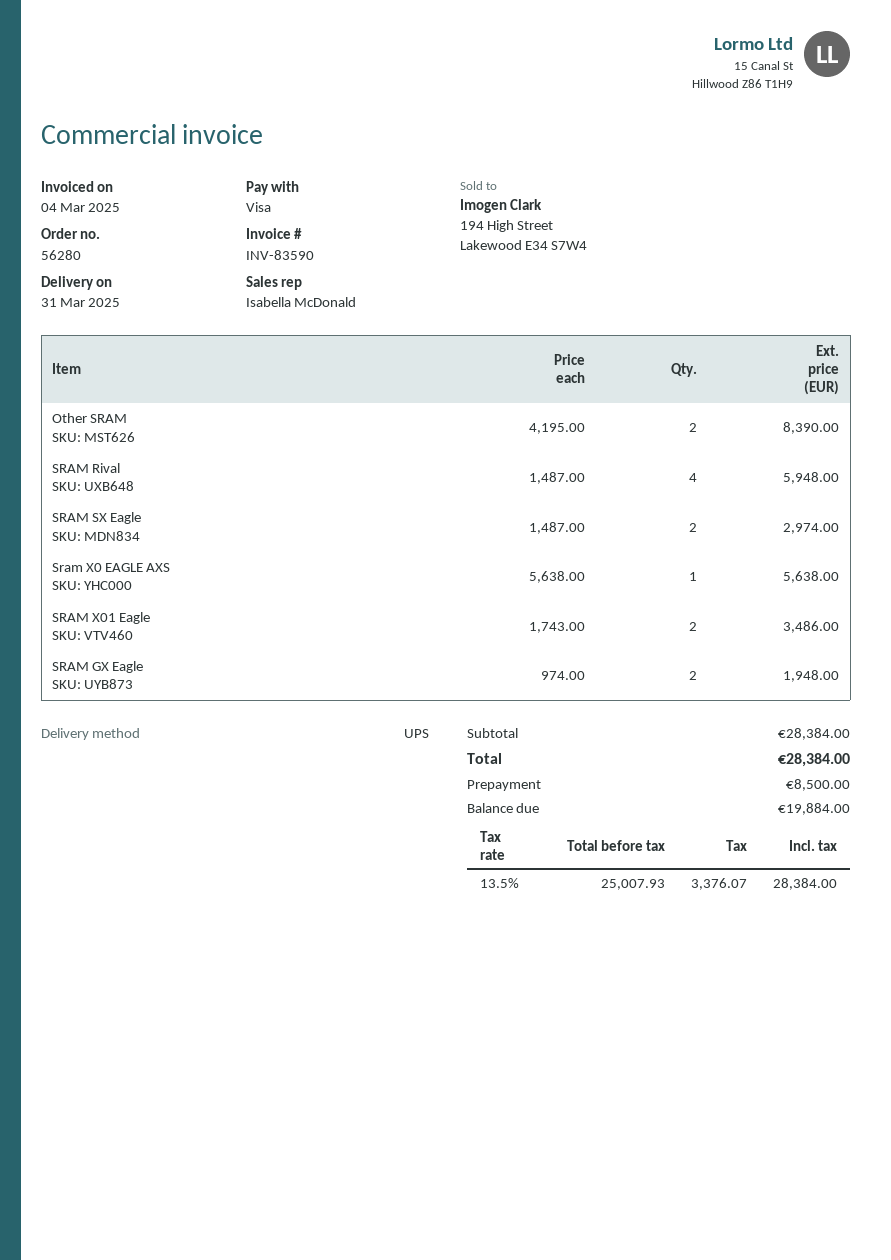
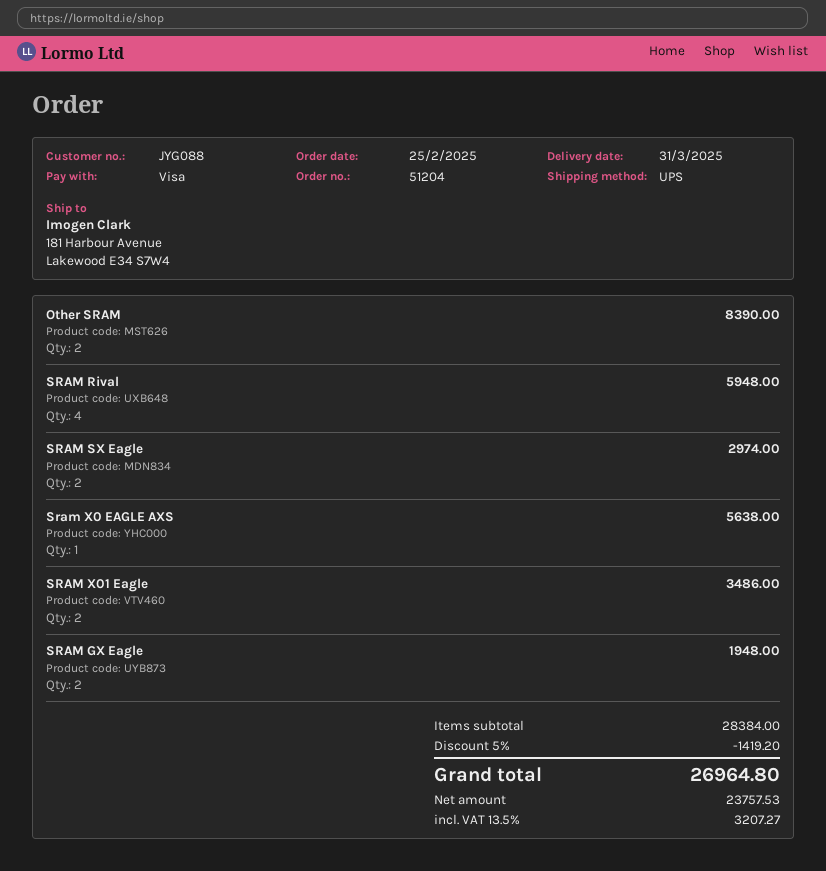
order number: 56280 -> 51204
discount: none -> 5% = 1419.20
net: 25007.93 -> 23757.53
tax: 13.5% = 3376.07 -> 13.5% = 3207.27
total: 28384.00 -> 26964.80

